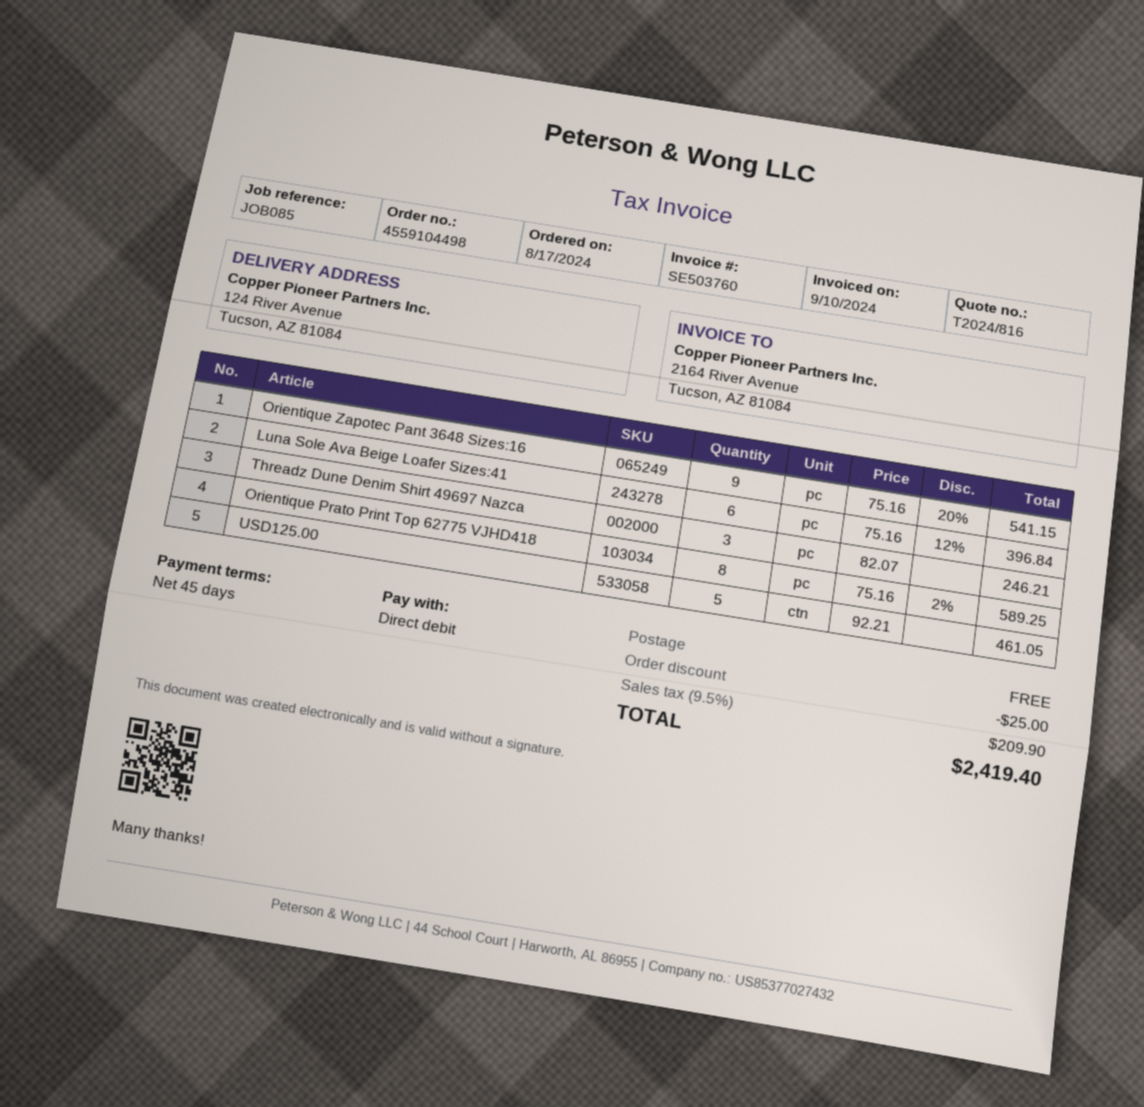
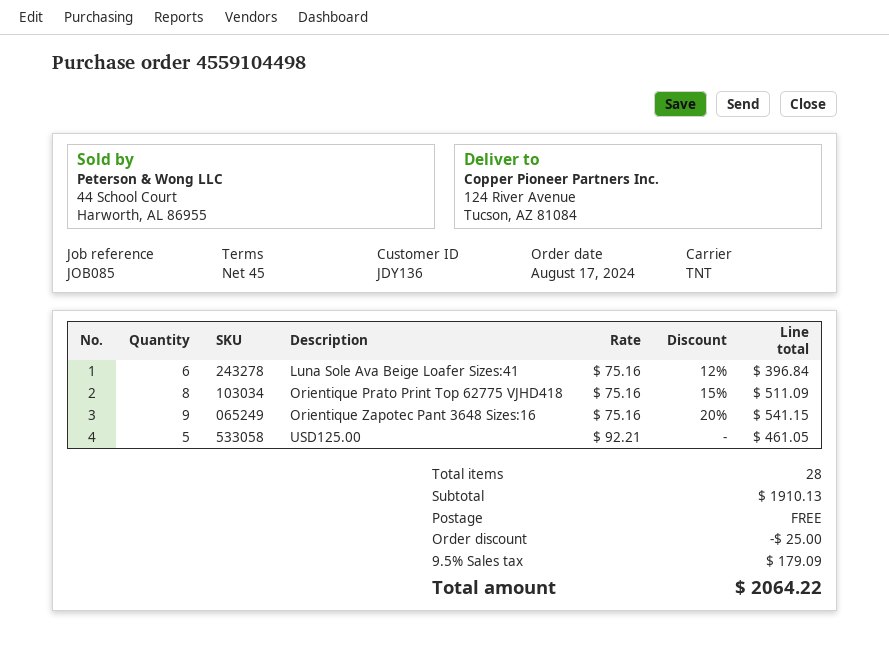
Threadz Dune Denim Shirt 49697 Nazca: 3 x 82.07 = 246.21 -> none
Orientique Prato Print Top 62775 VJHD418: 8 x 75.16 - 2% = 589.25 -> 8 x 75.16 - 15% = 511.09
tax: 9.5% = 209.90 -> 9.5% = 179.09
total: 2419.40 -> 2064.22

